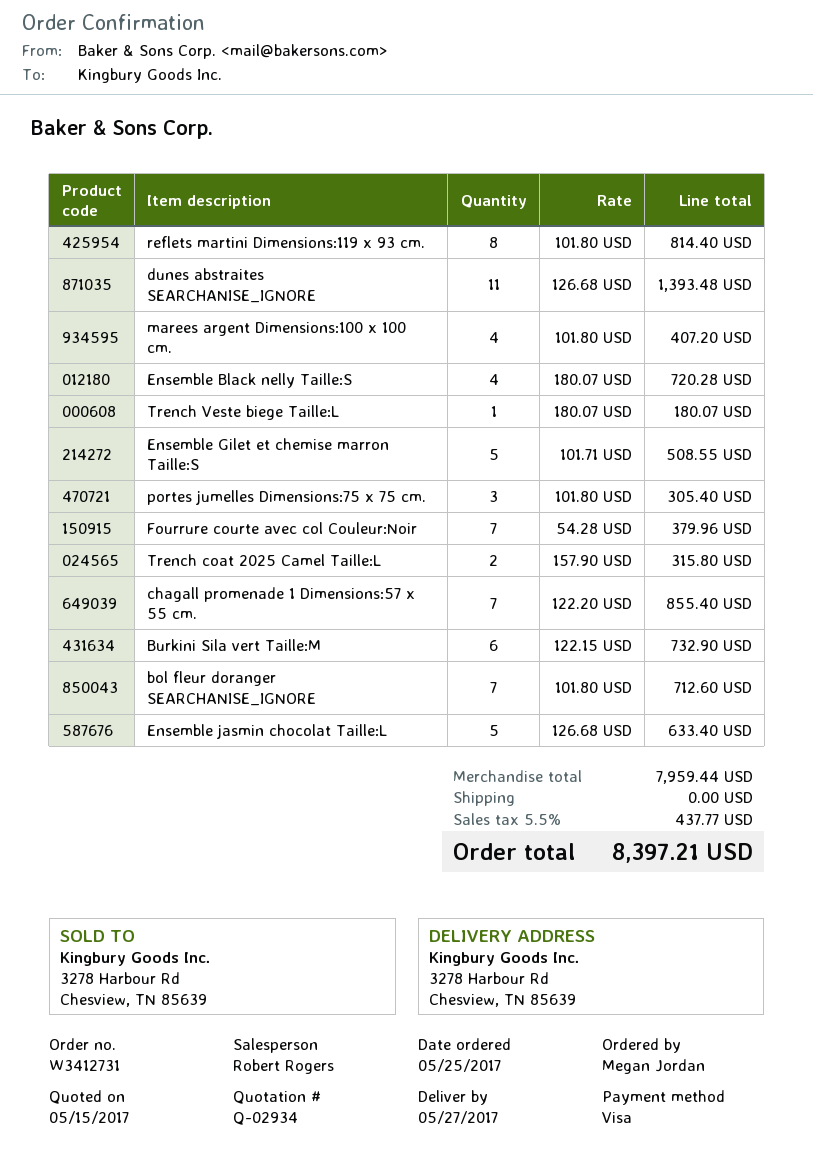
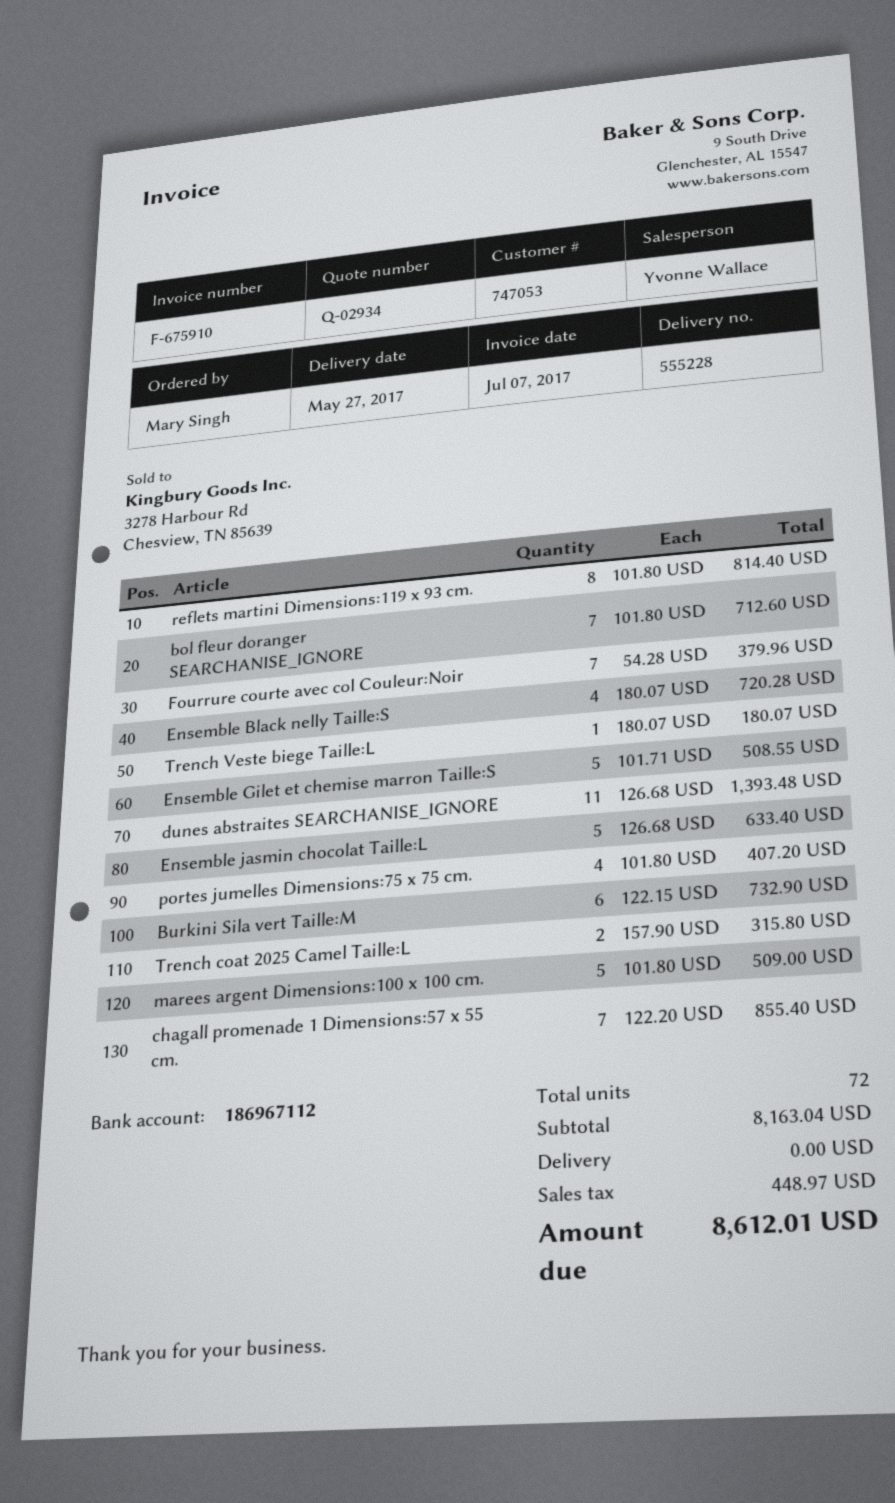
ordered by: Megan Jordan -> Mary Singh
sales rep: Robert Rogers -> Yvonne Wallace
marees argent Dimensions:100 x 100 cm.: 4 x 101.80 = 407.20 -> 5 x 101.80 = 509.00
portes jumelles Dimensions:75 x 75 cm.: 3 x 101.80 = 305.40 -> 4 x 101.80 = 407.20
subtotal: 7959.44 -> 8163.04
tax: 437.77 -> 448.97
total: 8397.21 -> 8612.01

